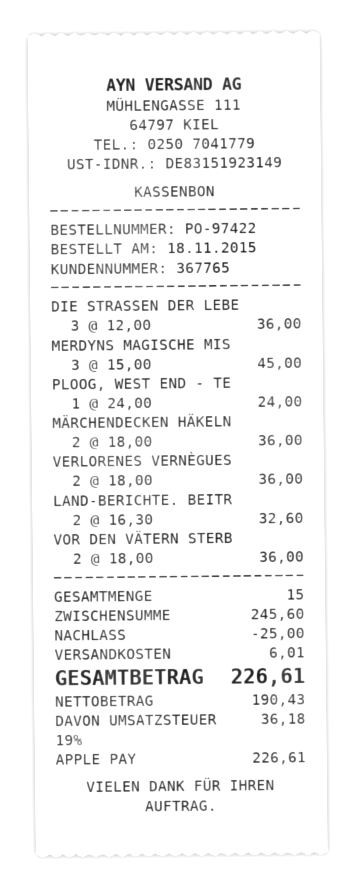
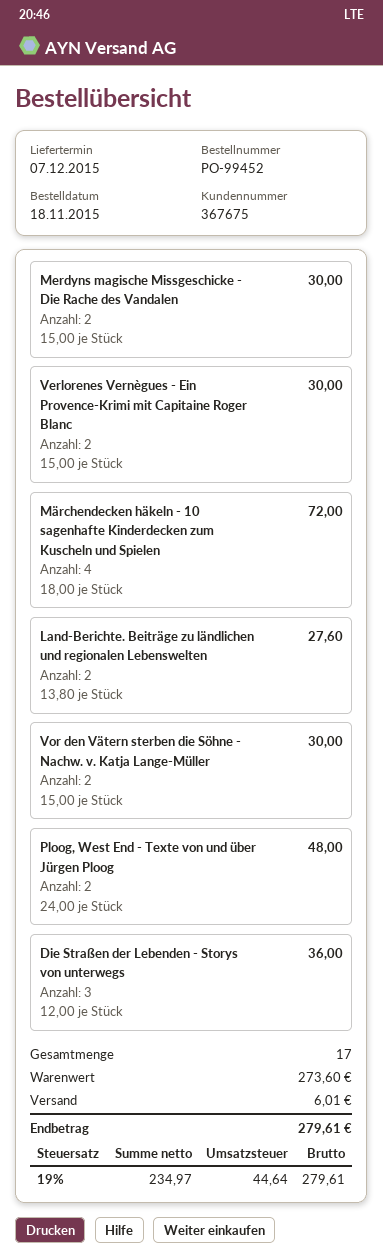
order number: PO-97422 -> PO-99452
customer number: 367765 -> 367675
MERDYNS MAGISCHE MIS: 3 x 15.00 = 45.00 -> 2 x 15.00 = 30.00
PLOOG, WEST END - TE: 1 x 24.00 = 24.00 -> 2 x 24.00 = 48.00
MÄRCHENDECKEN HÄKELN: 2 x 18.00 = 36.00 -> 4 x 18.00 = 72.00
VERLORENES VERNÈGUES: 2 x 18.00 = 36.00 -> 2 x 15.00 = 30.00
LAND-BERICHTE. BEITR: 2 x 16.30 = 32.60 -> 2 x 13.80 = 27.60
VOR DEN VÄTERN STERB: 2 x 18.00 = 36.00 -> 2 x 15.00 = 30.00
total quantity: 15 -> 17
subtotal: 245.60 -> 273.60
discount: 25.00 -> none
net: 190.43 -> 234.97
tax: 19% = 36.18 -> 19% = 44.64
total: 226.61 -> 279.61

